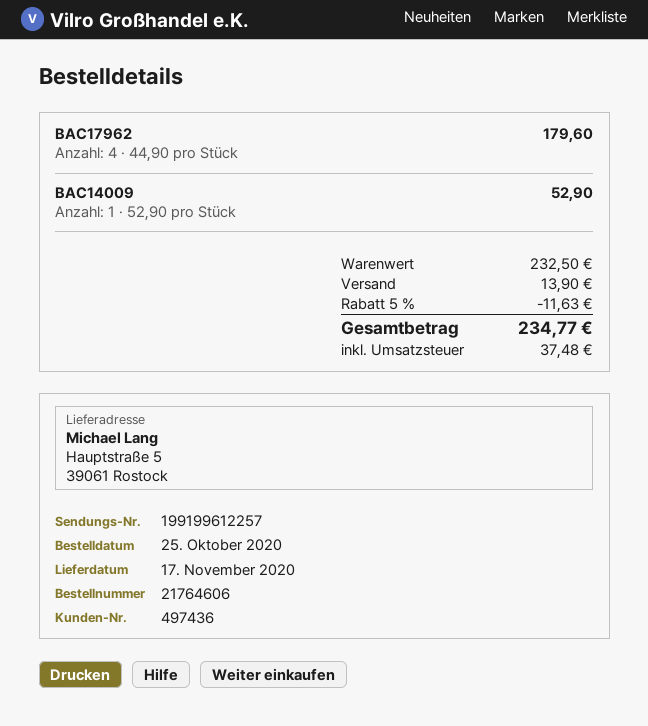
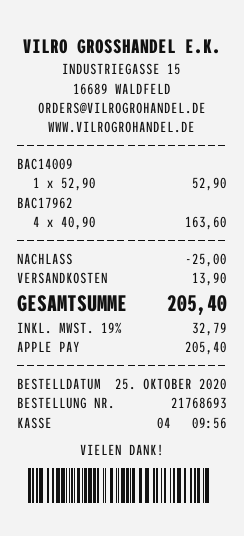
order number: 21764606 -> 21768693
BAC17962: 4 x 44.90 = 179.60 -> 4 x 40.90 = 163.60
discount: 11.63 -> 25.00
tax: 37.48 -> 32.79
total: 234.77 -> 205.40

